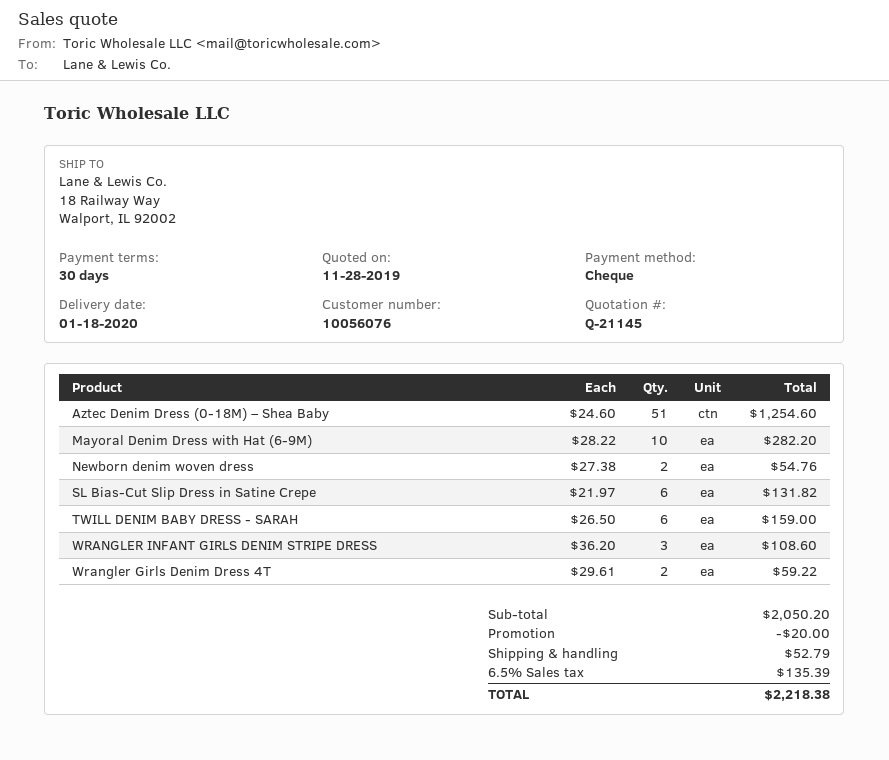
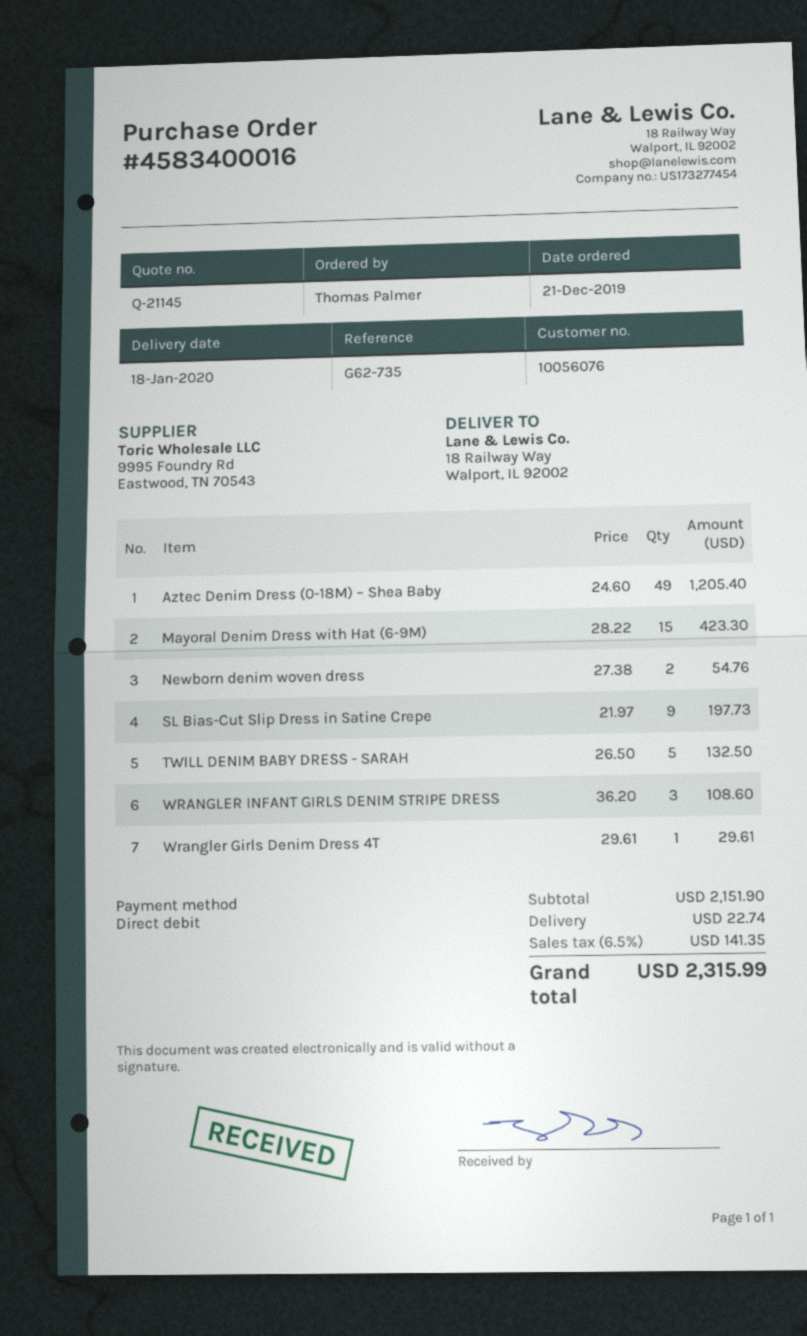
payment method: cheque -> direct debit
Aztec Denim Dress (0-18M) – Shea Baby: 51 x 24.60 = 1254.60 -> 49 x 24.60 = 1205.40
Mayoral Denim Dress with Hat (6-9M): 10 x 28.22 = 282.20 -> 15 x 28.22 = 423.30
SL Bias-Cut Slip Dress in Satine Crepe: 6 x 21.97 = 131.82 -> 9 x 21.97 = 197.73
TWILL DENIM BABY DRESS - SARAH: 6 x 26.50 = 159.00 -> 5 x 26.50 = 132.50
Wrangler Girls Denim Dress 4T: 2 x 29.61 = 59.22 -> 1 x 29.61 = 29.61
subtotal: 2050.20 -> 2151.90
discount: 20.00 -> none
shipping: 52.79 -> 22.74
tax: 6.5% = 135.39 -> 6.5% = 141.35
total: 2218.38 -> 2315.99

